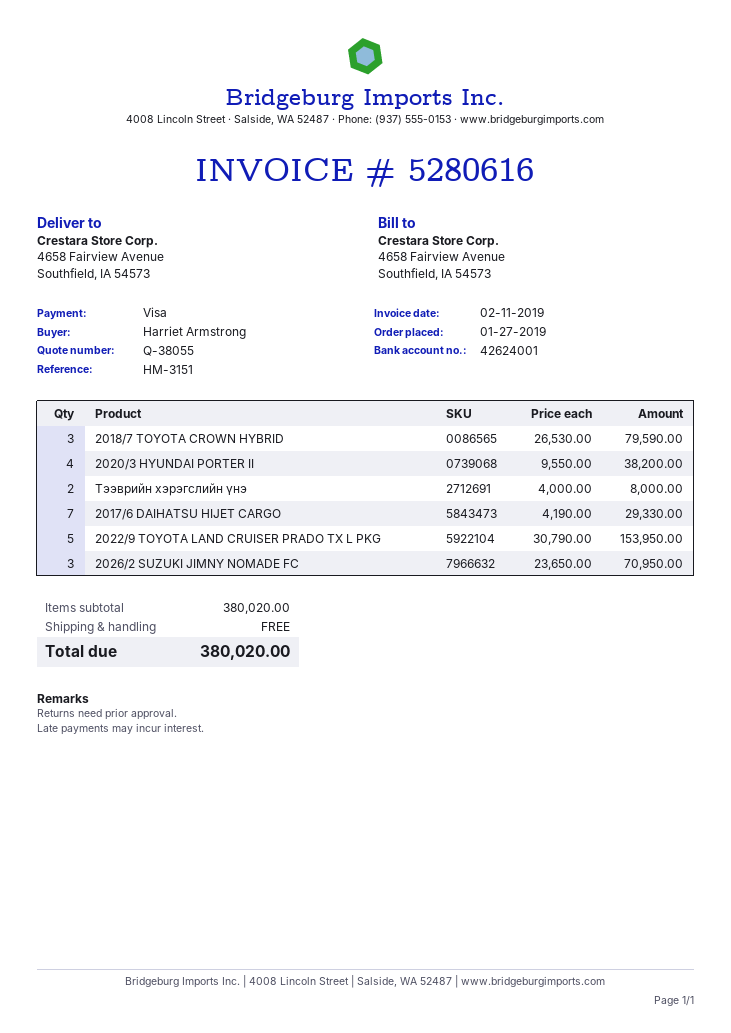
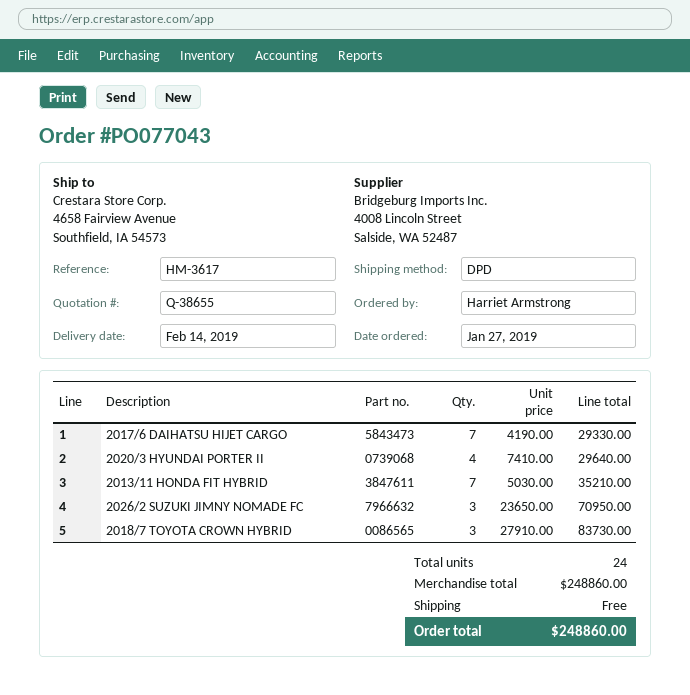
quote number: Q-38055 -> Q-38655
reference: HM-3151 -> HM-3617
2018/7 TOYOTA CROWN HYBRID: 3 x 26530.00 = 79590.00 -> 3 x 27910.00 = 83730.00
2020/3 HYUNDAI PORTER II: 4 x 9550.00 = 38200.00 -> 4 x 7410.00 = 29640.00
Тээврийн хэрэгслийн үнэ: 2 x 4000.00 = 8000.00 -> none
2022/9 TOYOTA LAND CRUISER PRADO TX L PKG: 5 x 30790.00 = 153950.00 -> none
2013/11 HONDA FIT HYBRID: none -> 7 x 5030.00 = 35210.00
subtotal: 380020.00 -> 248860.00
total: 380020.00 -> 248860.00

